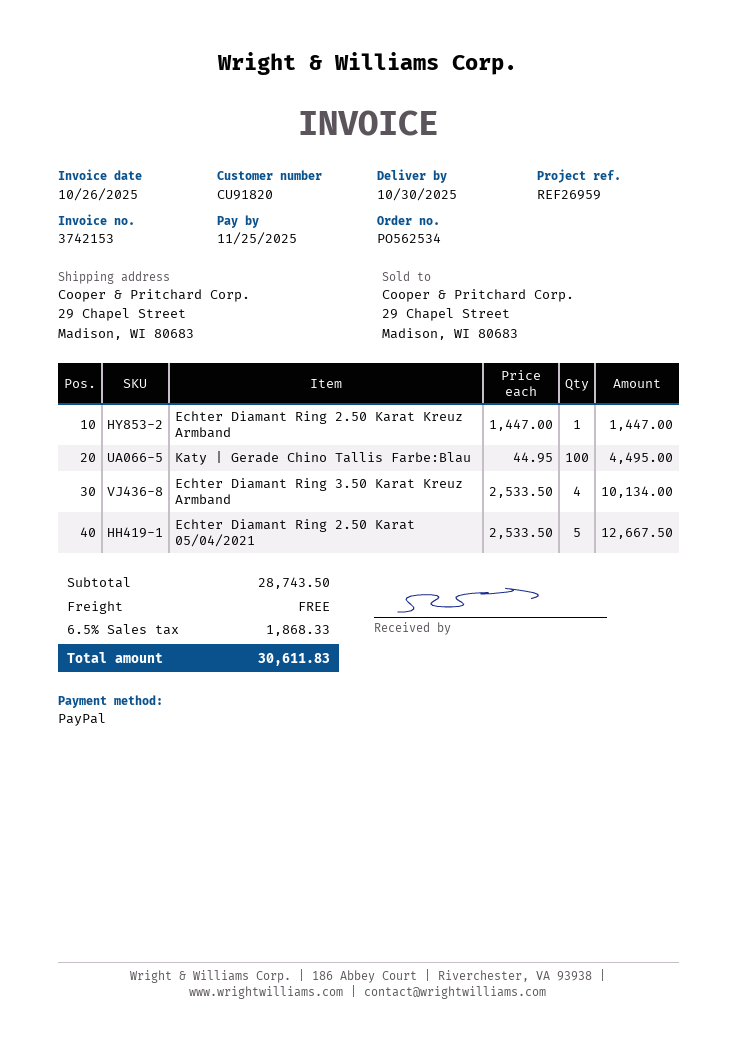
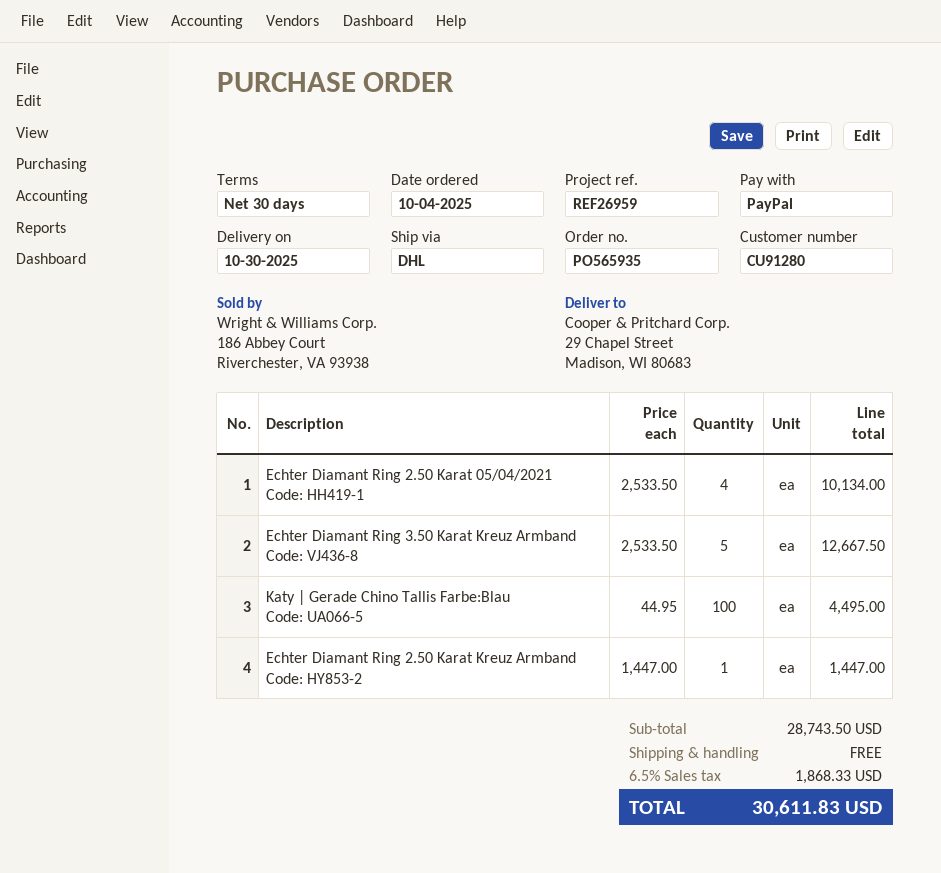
order number: PO562534 -> PO565935
customer number: CU91820 -> CU91280
Echter Diamant Ring 3.50 Karat Kreuz Armband: 4 x 2533.50 = 10134.00 -> 5 x 2533.50 = 12667.50
Echter Diamant Ring 2.50 Karat 05/04/2021: 5 x 2533.50 = 12667.50 -> 4 x 2533.50 = 10134.00

